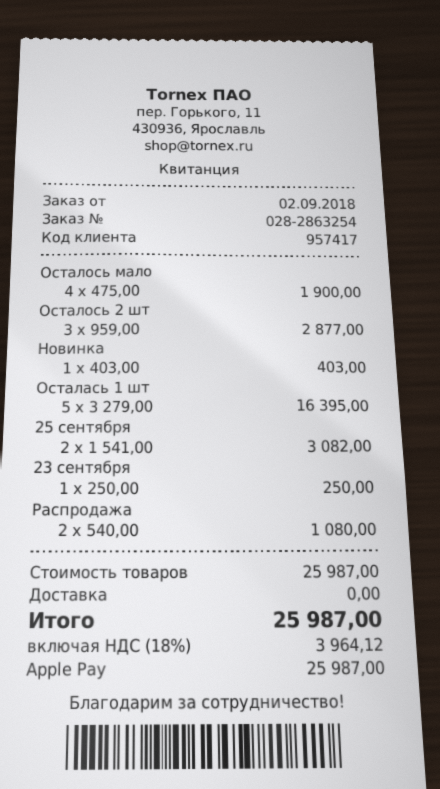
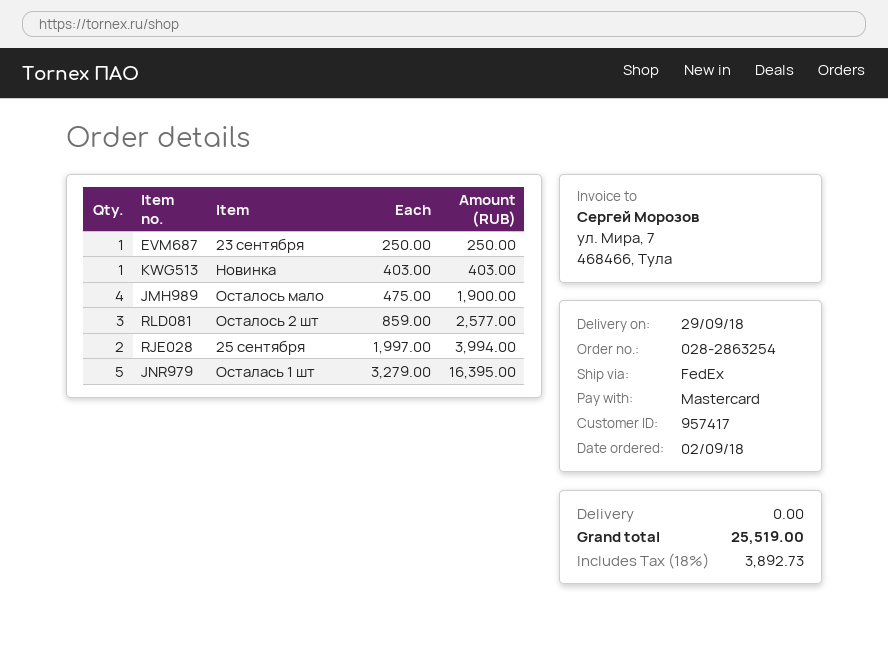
payment method: Apple Pay -> Mastercard
Осталось 2 шт: 3 x 959.00 = 2877.00 -> 3 x 859.00 = 2577.00
25 сентября: 2 x 1541.00 = 3082.00 -> 2 x 1997.00 = 3994.00
Распродажа: 2 x 540.00 = 1080.00 -> none
tax: 18% = 3964.12 -> 18% = 3892.73
total: 25987.00 -> 25519.00

